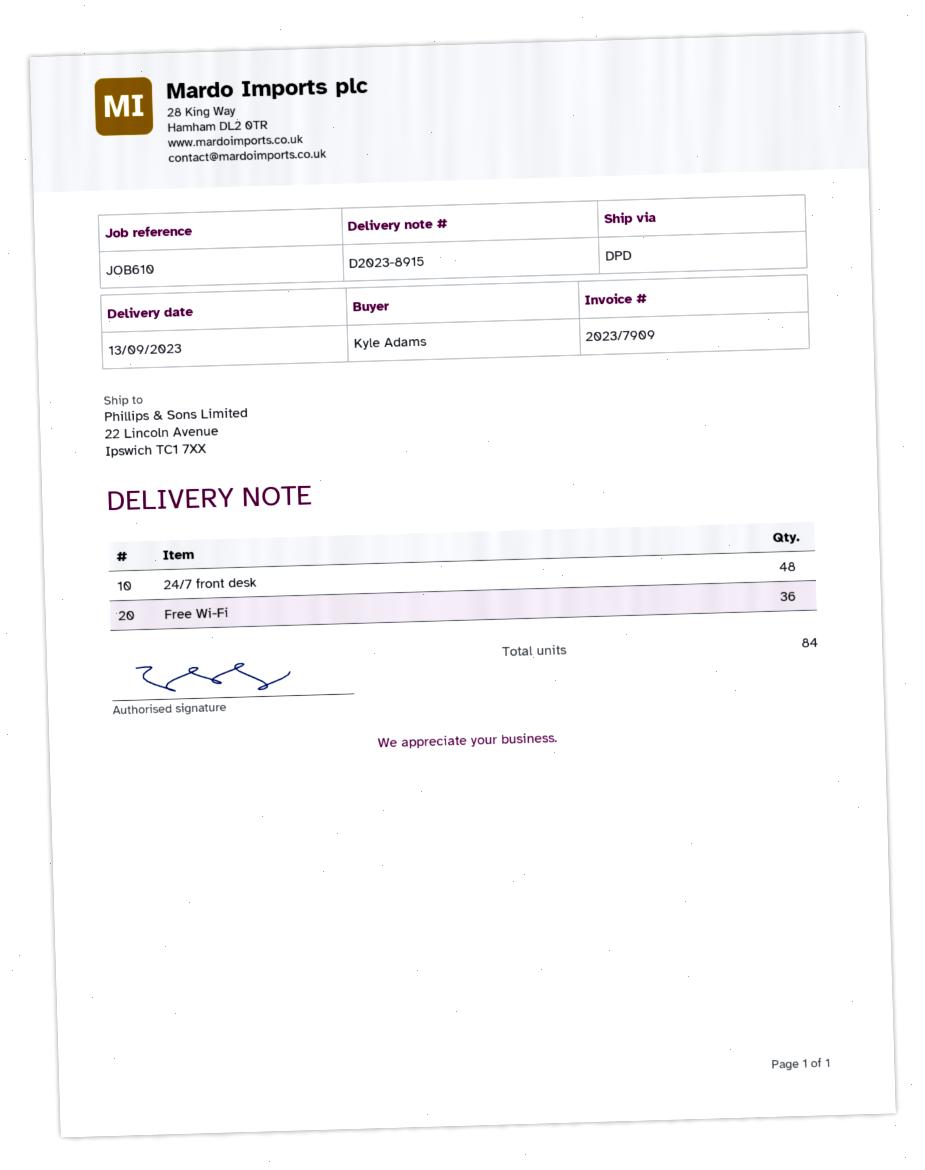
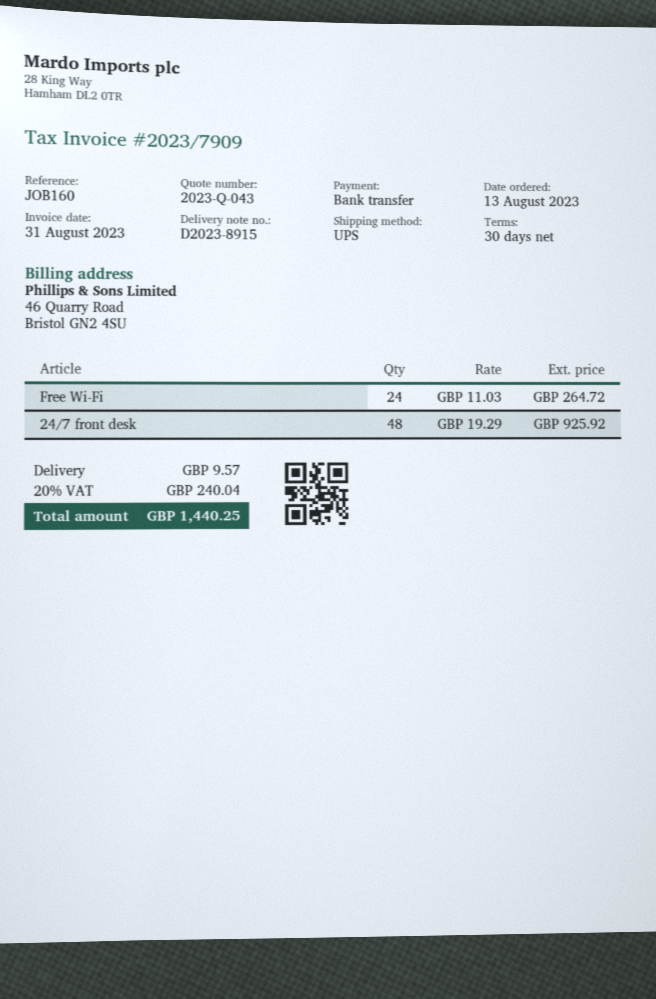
reference: JOB610 -> JOB160
shipping method: DPD -> UPS
Free Wi-Fi: 36 -> 24

